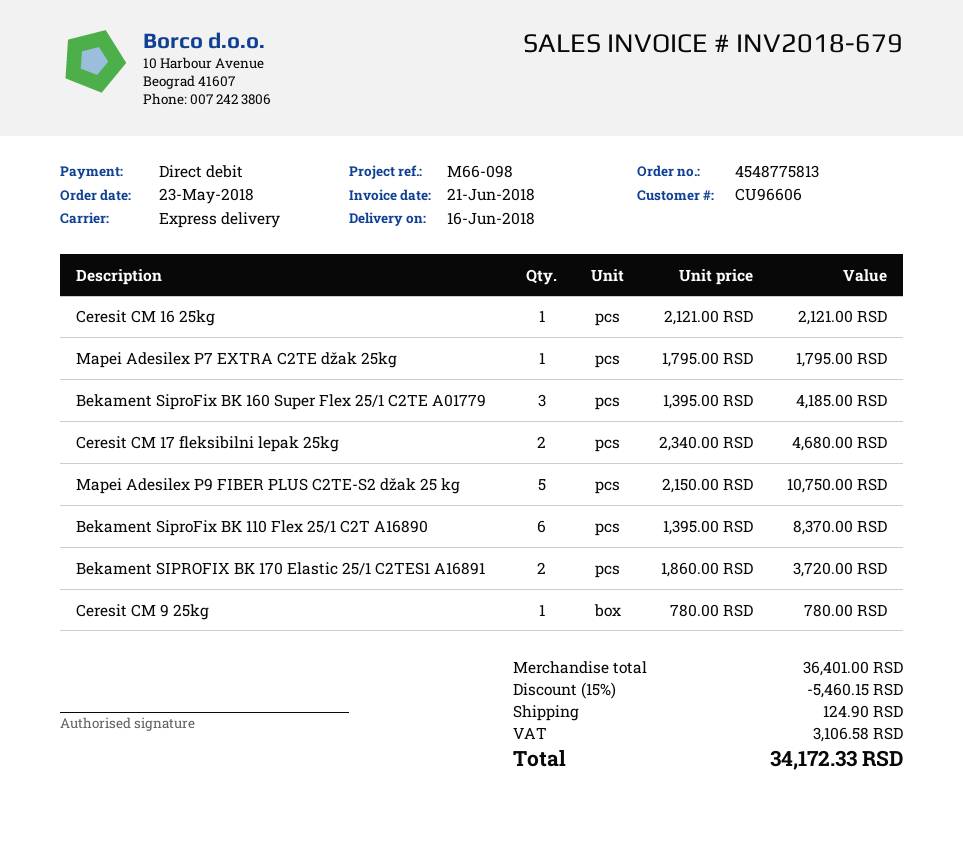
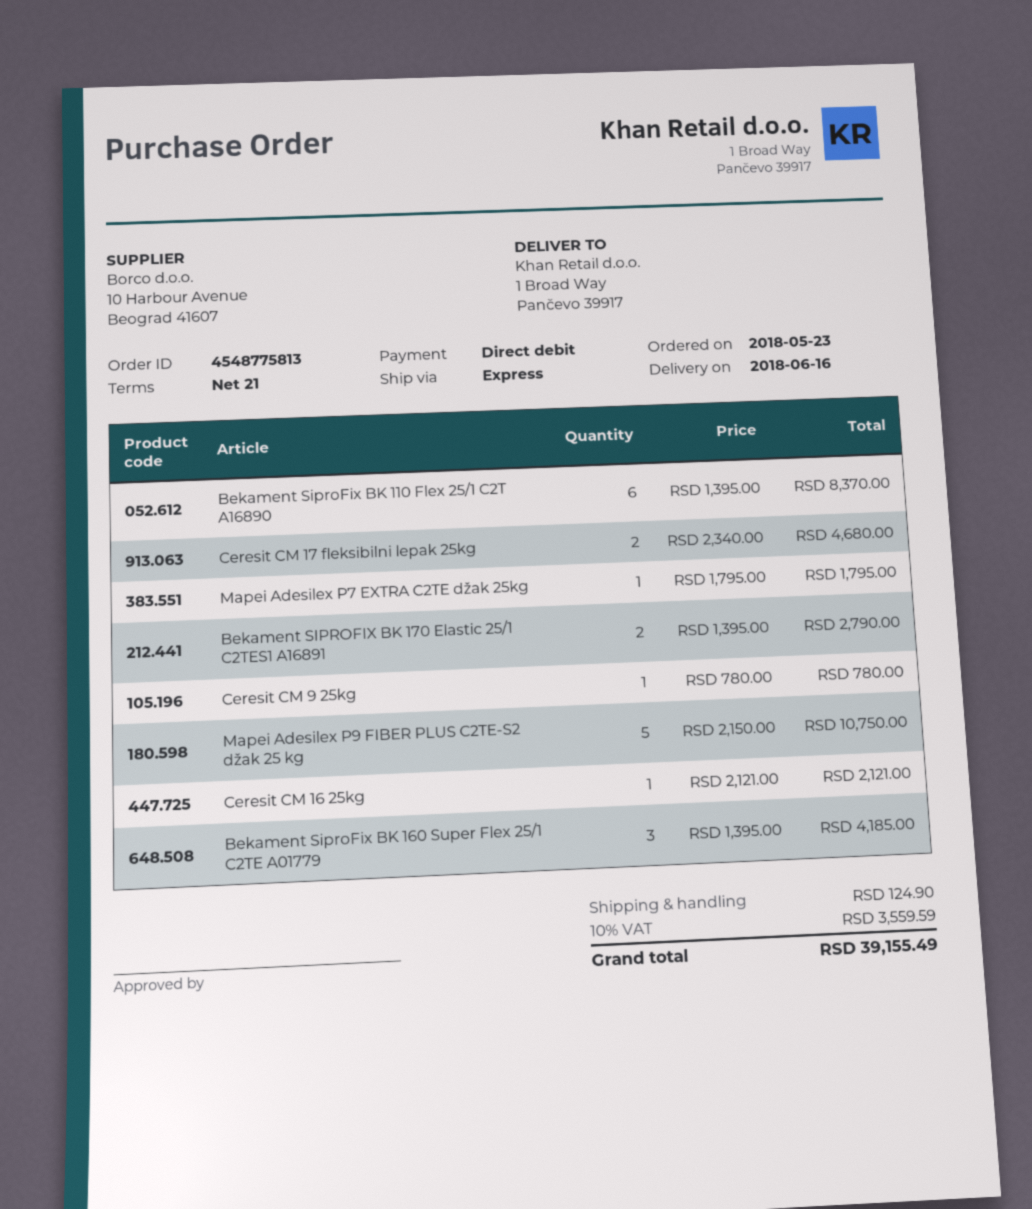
Bekament SIPROFIX BK 170 Elastic 25/1 C2TES1 A16891: 2 x 1860.00 = 3720.00 -> 2 x 1395.00 = 2790.00
discount: 15% = 5460.15 -> none
tax: 3106.58 -> 3559.59
total: 34172.33 -> 39155.49

